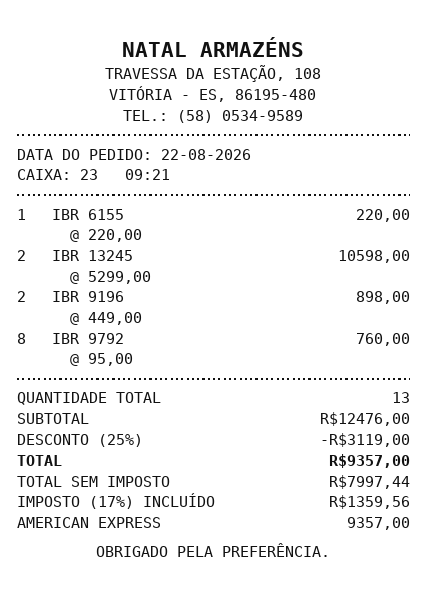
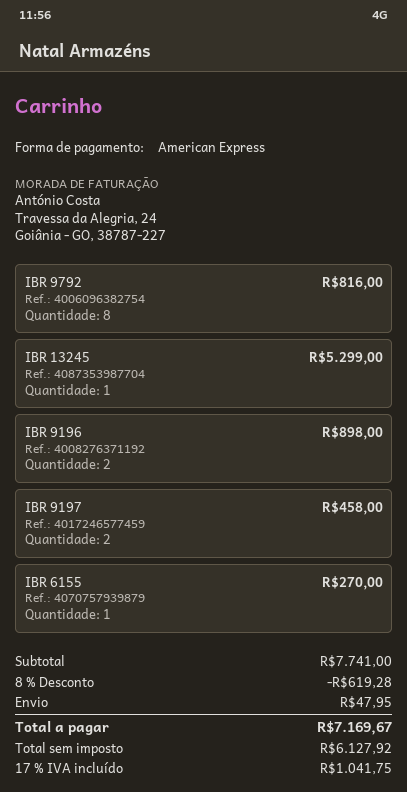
IBR 6155: 1 for 220.00 -> 1 for 270.00
IBR 13245: 2 for 10598.00 -> 1 for 5299.00
IBR 9792: 8 for 760.00 -> 8 for 816.00
IBR 9197: none -> 2 for 458.00
subtotal: 12476.00 -> 7741.00
discount: 25% = 3119.00 -> 8% = 619.28
shipping: none -> 47.95
net: 7997.44 -> 6127.92
tax: 17% = 1359.56 -> 17% = 1041.75
total: 9357.00 -> 7169.67

